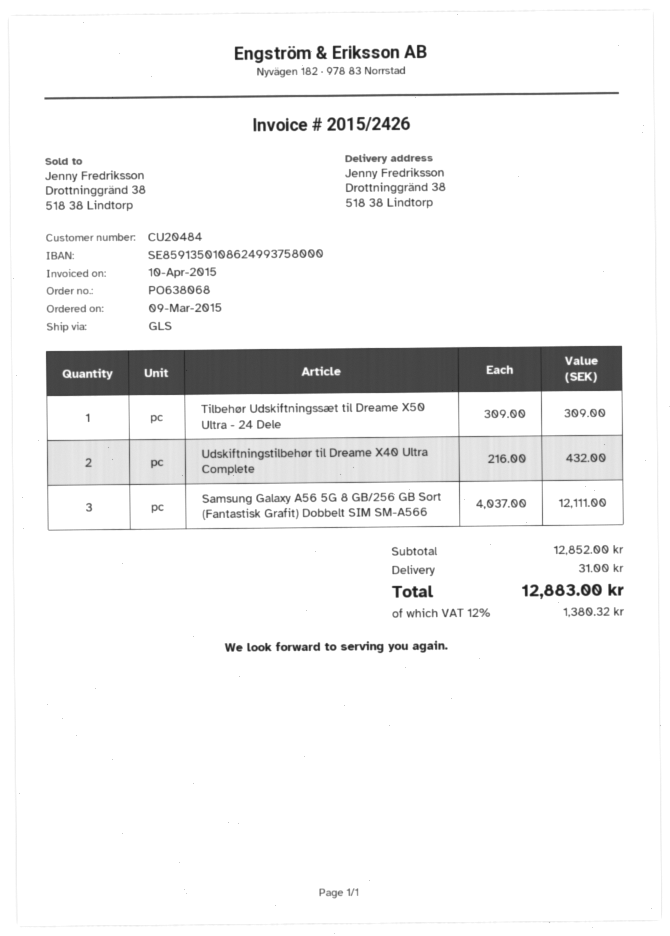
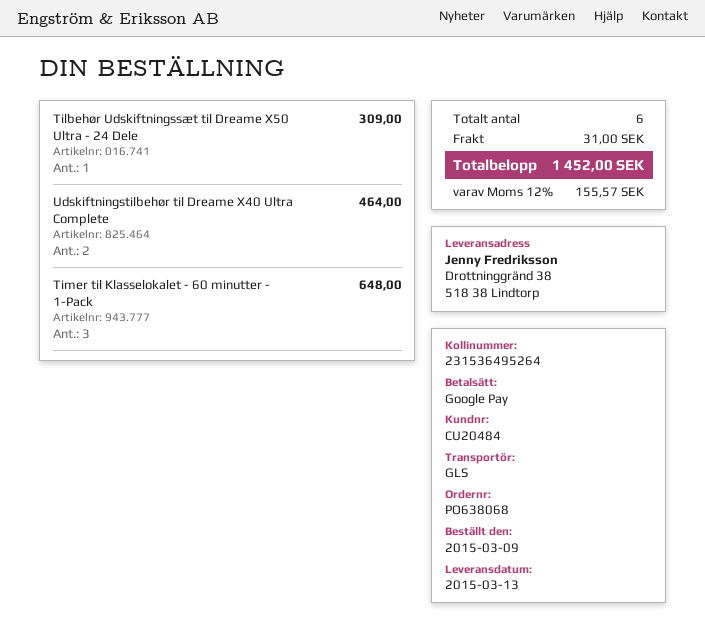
Udskiftningstilbehør til Dreame X40 Ultra Complete: 2 for 432.00 -> 2 for 464.00
Samsung Galaxy A56 5G 8 GB/256 GB Sort (Fantastisk Grafit) Dobbelt SIM SM-A566: 3 for 12111.00 -> none
Timer til Klasselokalet - 60 minutter - 1-Pack: none -> 3 for 648.00
tax: 12% = 1380.32 -> 12% = 155.57
total: 12883.00 -> 1452.00

